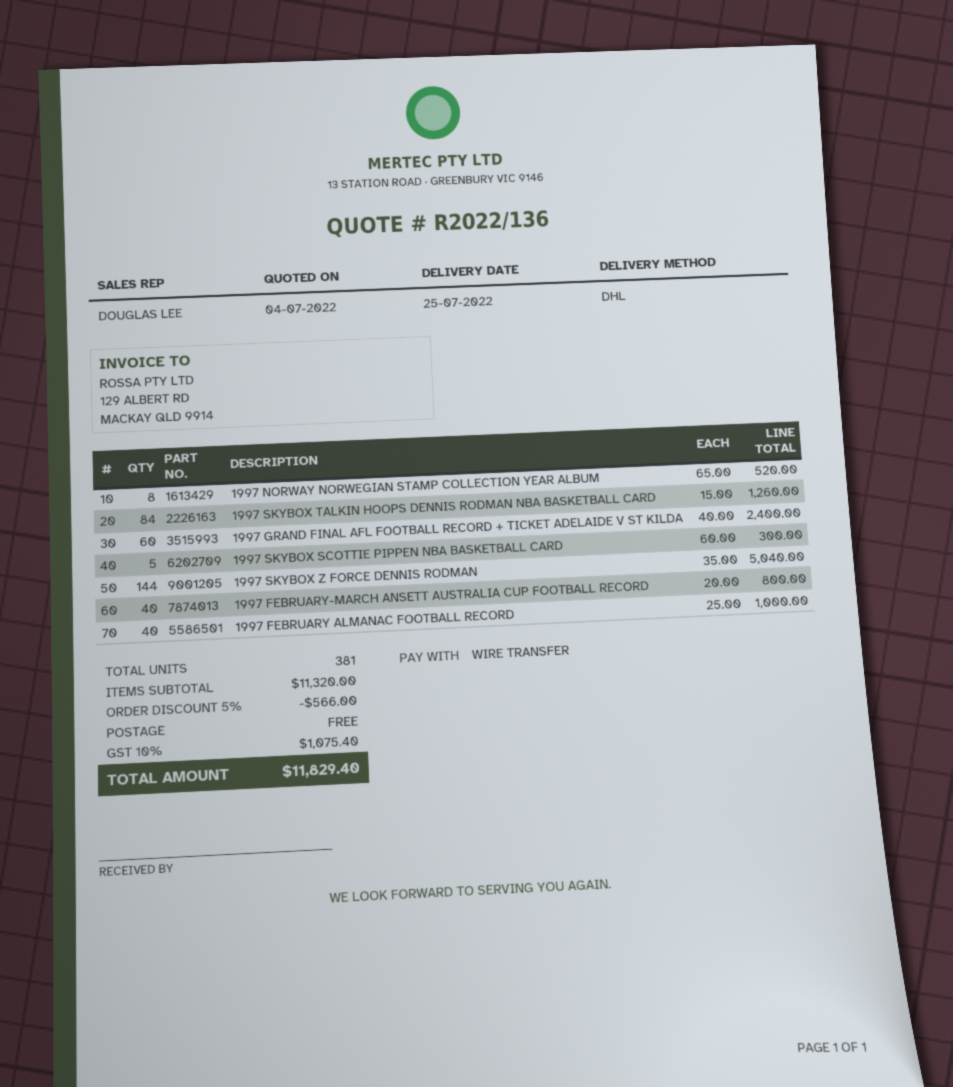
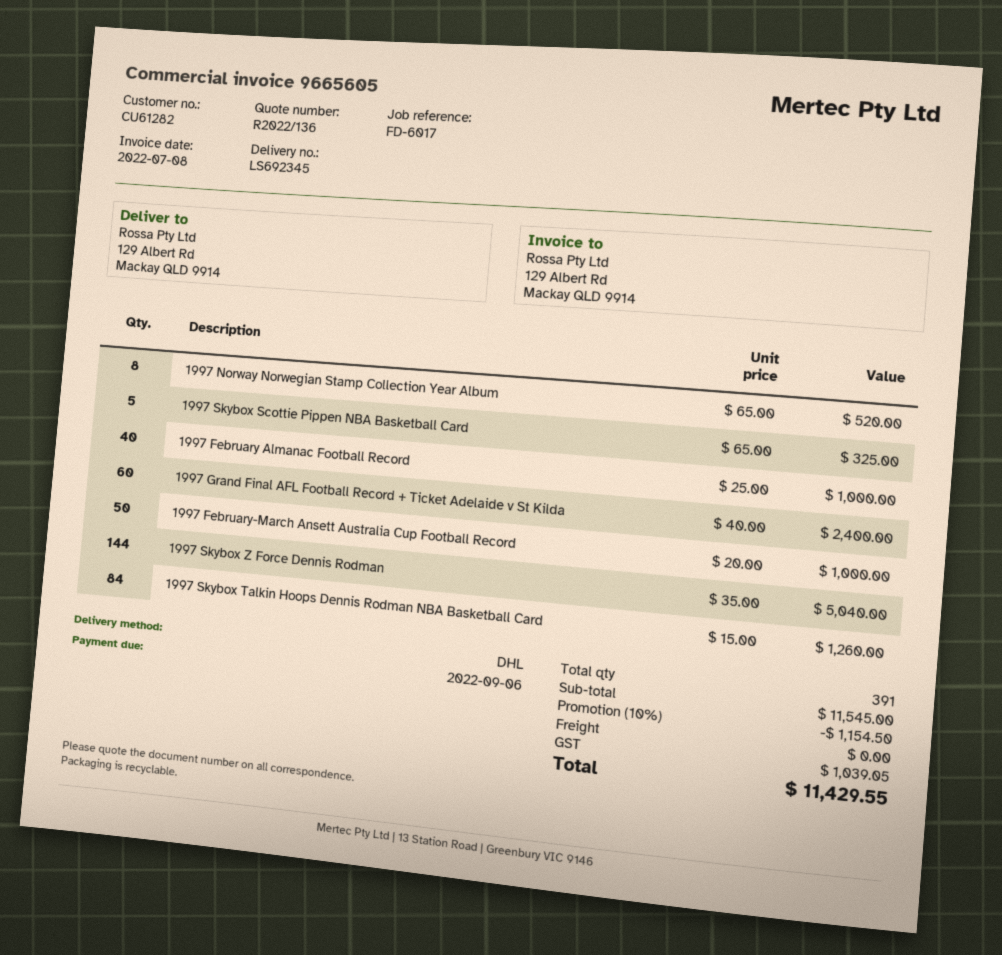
1997 SKYBOX SCOTTIE PIPPEN NBA BASKETBALL CARD: 5 x 60.00 = 300.00 -> 5 x 65.00 = 325.00
1997 FEBRUARY-MARCH ANSETT AUSTRALIA CUP FOOTBALL RECORD: 40 x 20.00 = 800.00 -> 50 x 20.00 = 1000.00
total quantity: 381 -> 391
subtotal: 11320.00 -> 11545.00
discount: 5% = 566.00 -> 10% = 1154.50
tax: 1075.40 -> 1039.05
total: 11829.40 -> 11429.55

